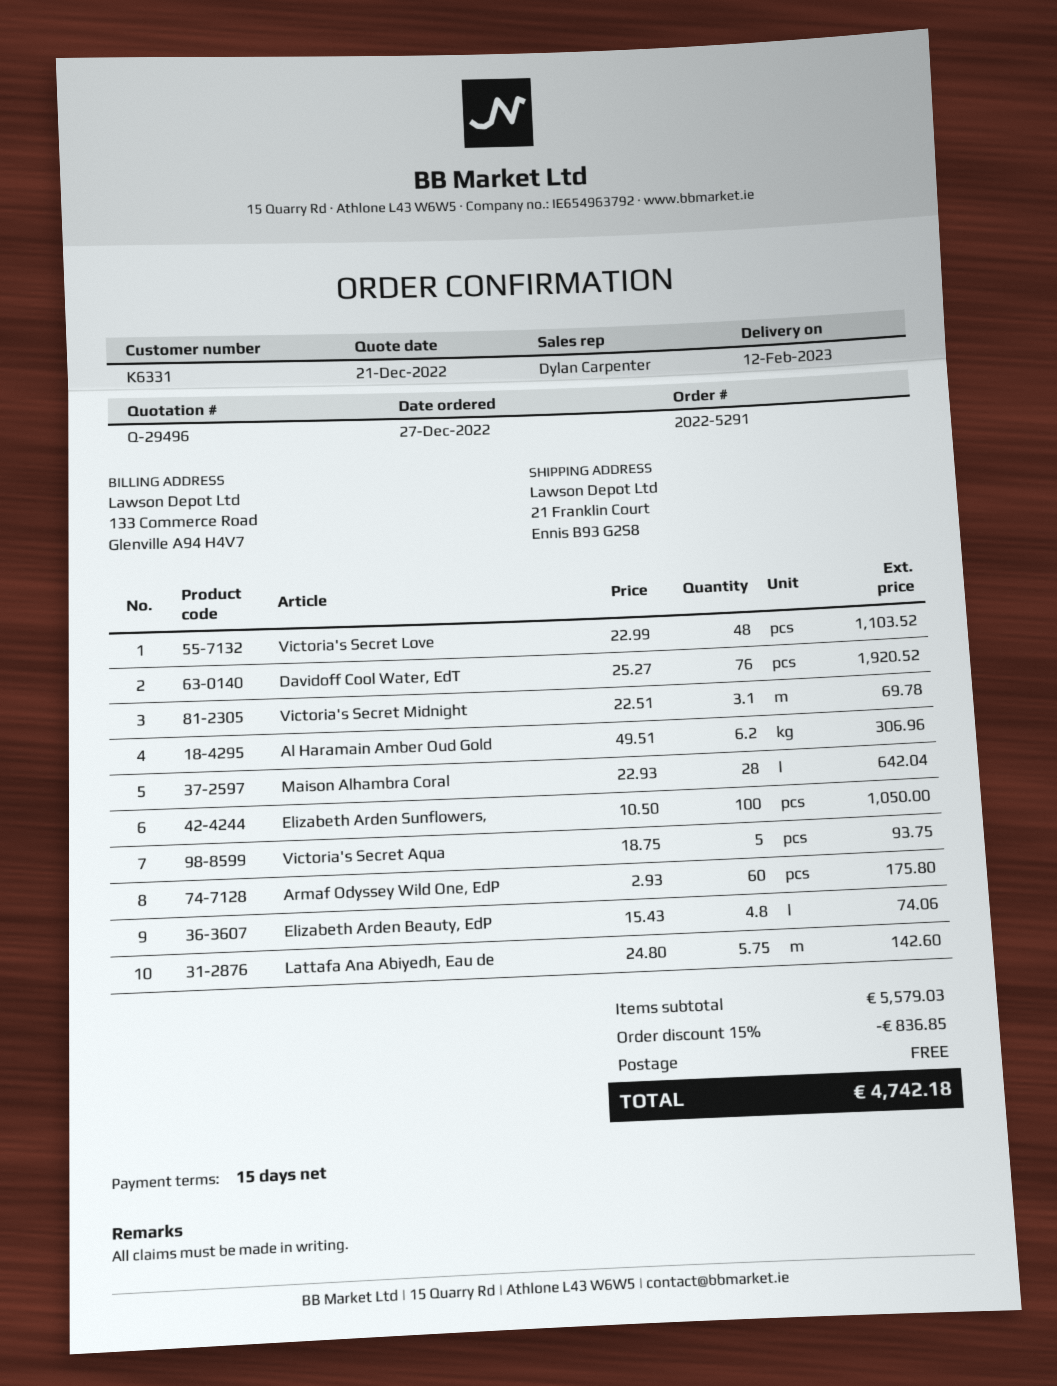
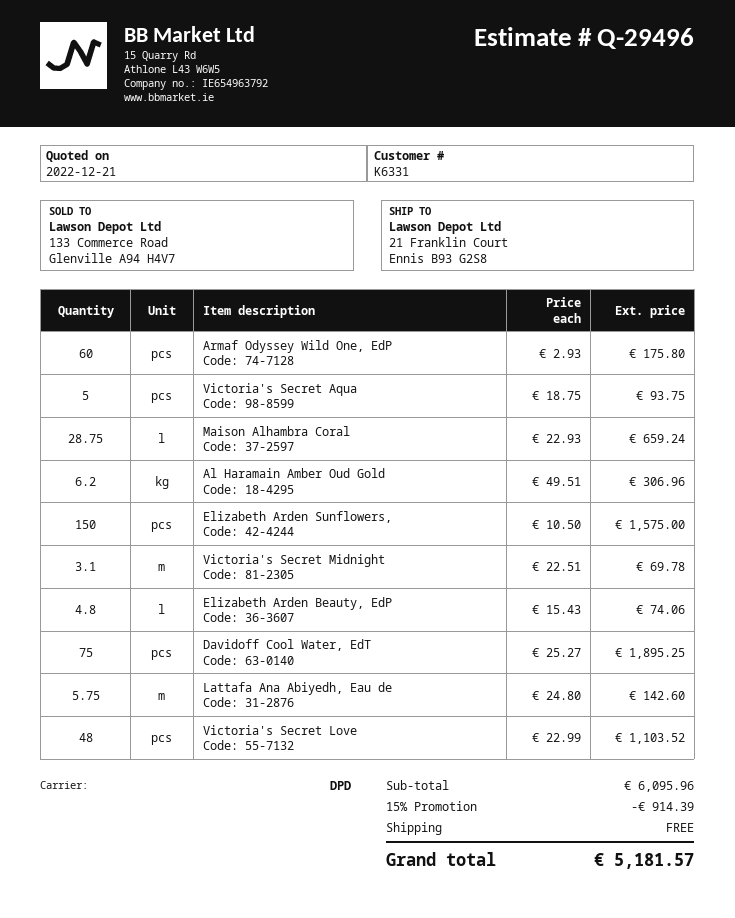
Davidoff Cool Water, EdT: 76 x 25.27 = 1920.52 -> 75 x 25.27 = 1895.25
Maison Alhambra Coral: 28 x 22.93 = 642.04 -> 28.75 x 22.93 = 659.24
Elizabeth Arden Sunflowers,: 100 x 10.50 = 1050.00 -> 150 x 10.50 = 1575.00
subtotal: 5579.03 -> 6095.96
discount: 15% = 836.85 -> 15% = 914.39
total: 4742.18 -> 5181.57

